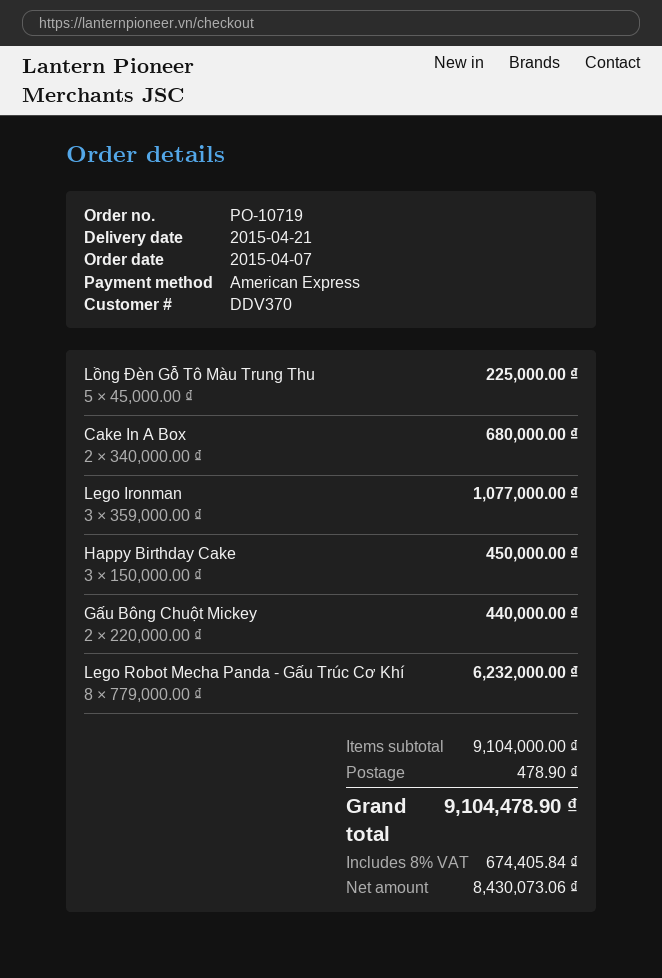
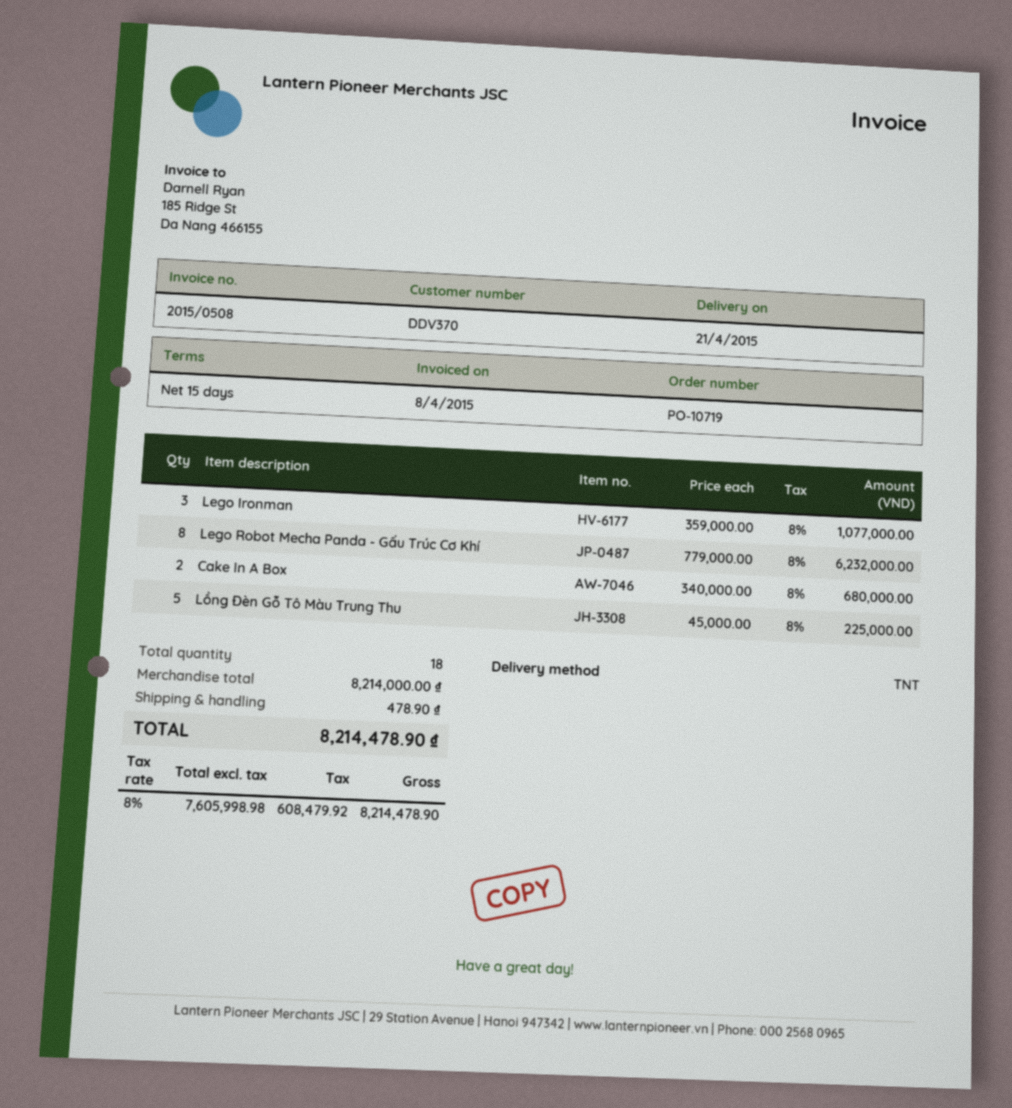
Happy Birthday Cake: 3 x 150000.00 = 450000.00 -> none
Gấu Bông Chuột Mickey: 2 x 220000.00 = 440000.00 -> none
subtotal: 9104000.00 -> 8214000.00
net: 8430073.06 -> 7605998.98
tax: 8% = 674405.84 -> 8% = 608479.92
total: 9104478.90 -> 8214478.90

